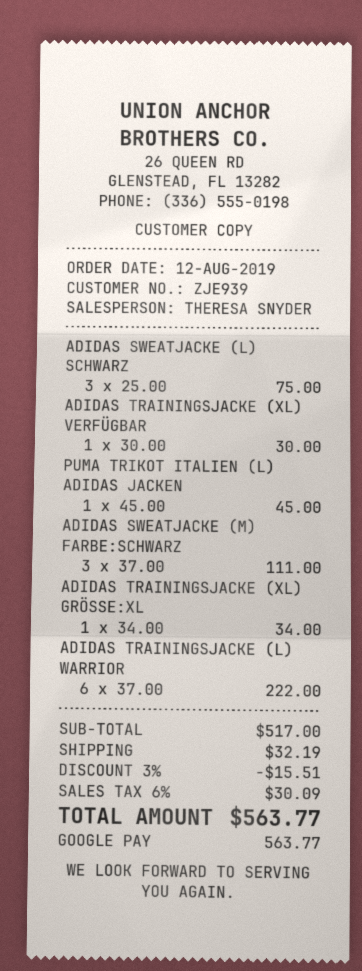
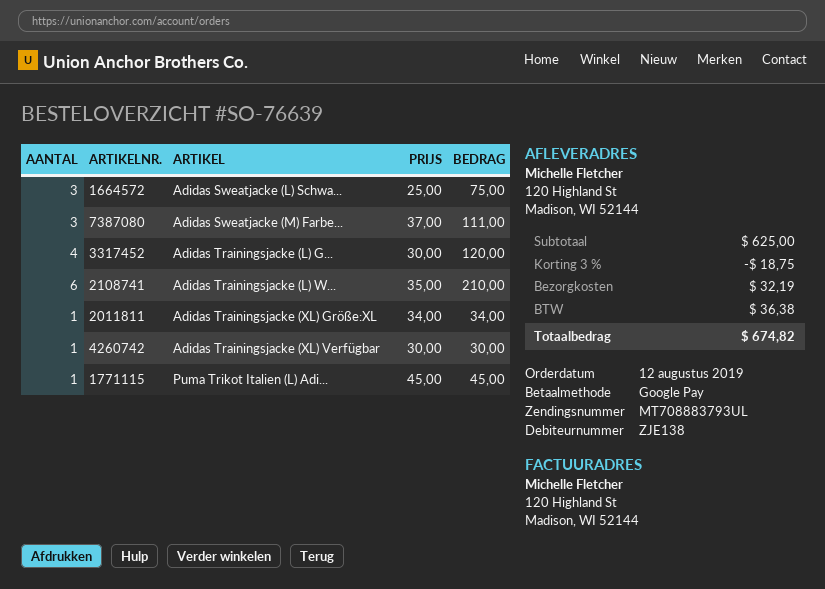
customer number: ZJE939 -> ZJE138
ADIDAS TRAININGSJACKE (L) WARRIOR: 6 x 37.00 = 222.00 -> 6 x 35.00 = 210.00
Adidas Trainingsjacke (L) G...: none -> 4 x 30.00 = 120.00
subtotal: 517.00 -> 625.00
discount: 3% = 15.51 -> 3% = 18.75
tax: 30.09 -> 36.38
total: 563.77 -> 674.82

